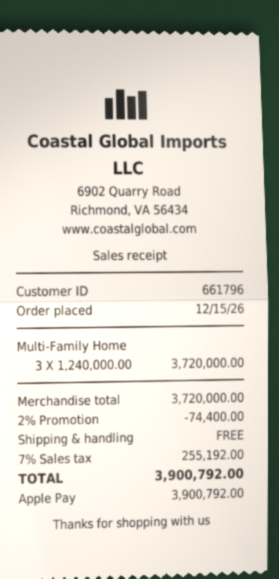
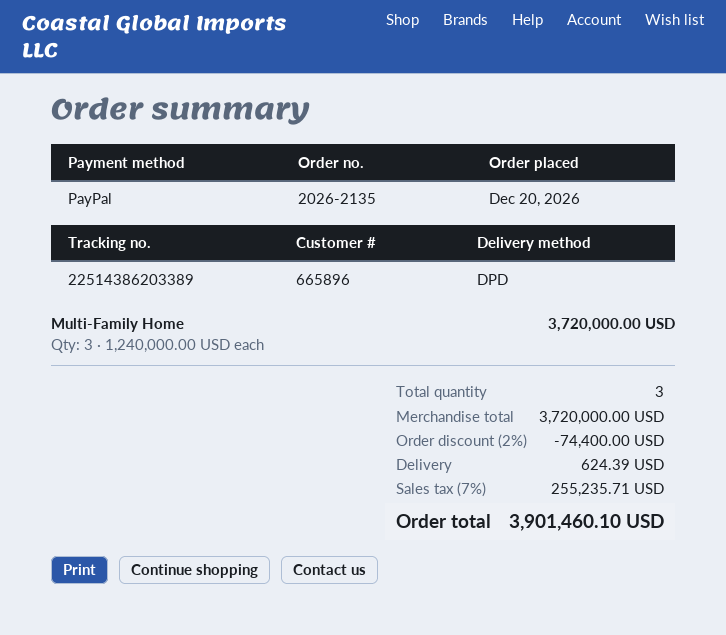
order date: 2026-12-15 -> 2026-12-20
customer number: 661796 -> 665896
payment method: Apple Pay -> PayPal
shipping: 0.00 -> 624.39
tax: 7% = 255192.00 -> 7% = 255235.71
total: 3900792.00 -> 3901460.10

